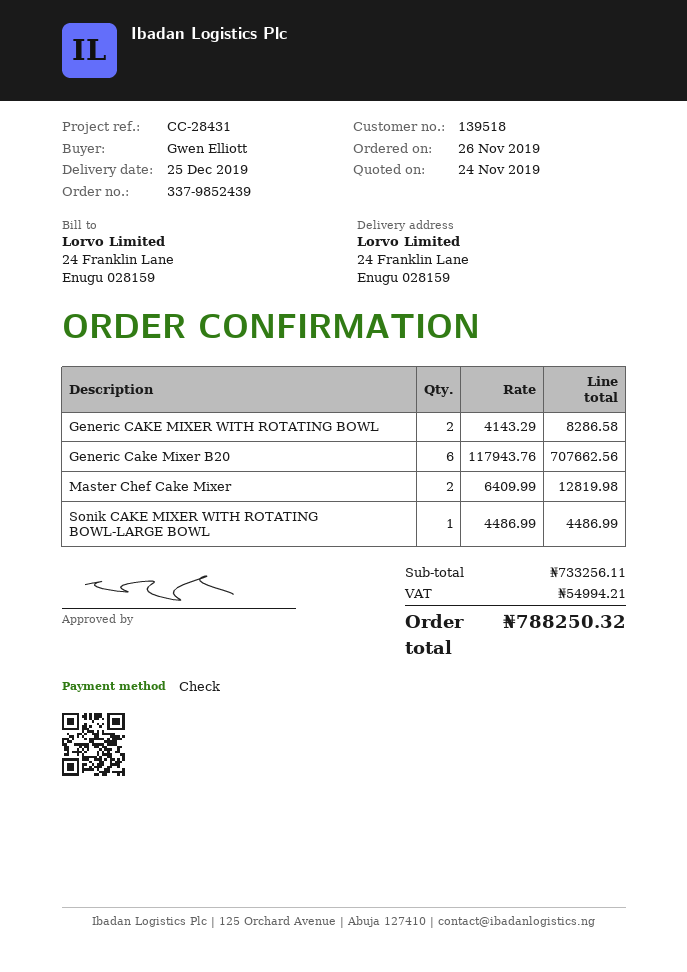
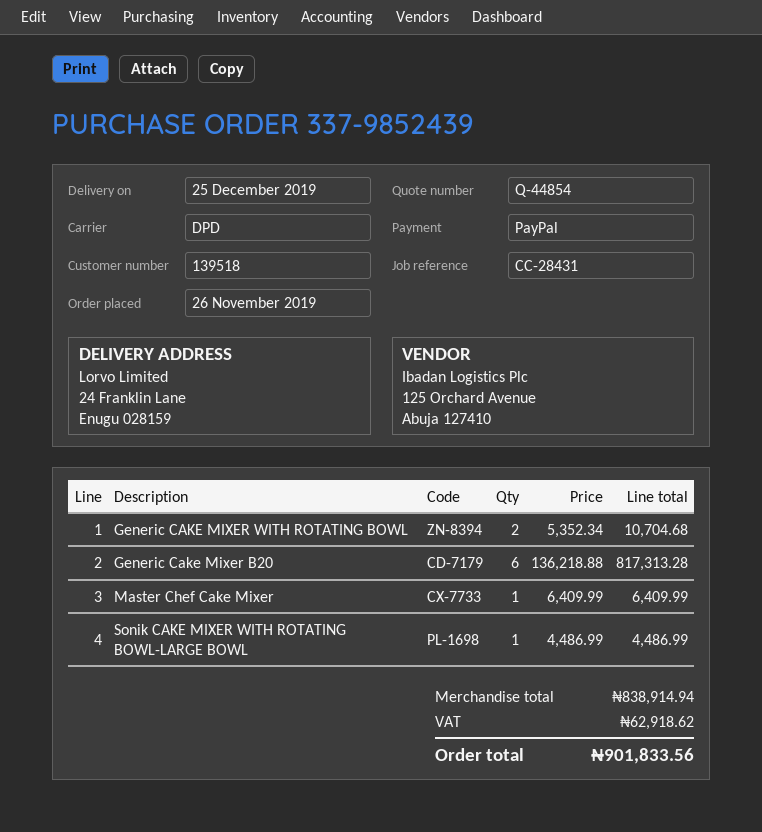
payment method: cheque -> PayPal
Generic CAKE MIXER WITH ROTATING BOWL: 2 x 4143.29 = 8286.58 -> 2 x 5352.34 = 10704.68
Generic Cake Mixer B20: 6 x 117943.76 = 707662.56 -> 6 x 136218.88 = 817313.28
Master Chef Cake Mixer: 2 x 6409.99 = 12819.98 -> 1 x 6409.99 = 6409.99
subtotal: 733256.11 -> 838914.94
tax: 54994.21 -> 62918.62
total: 788250.32 -> 901833.56

